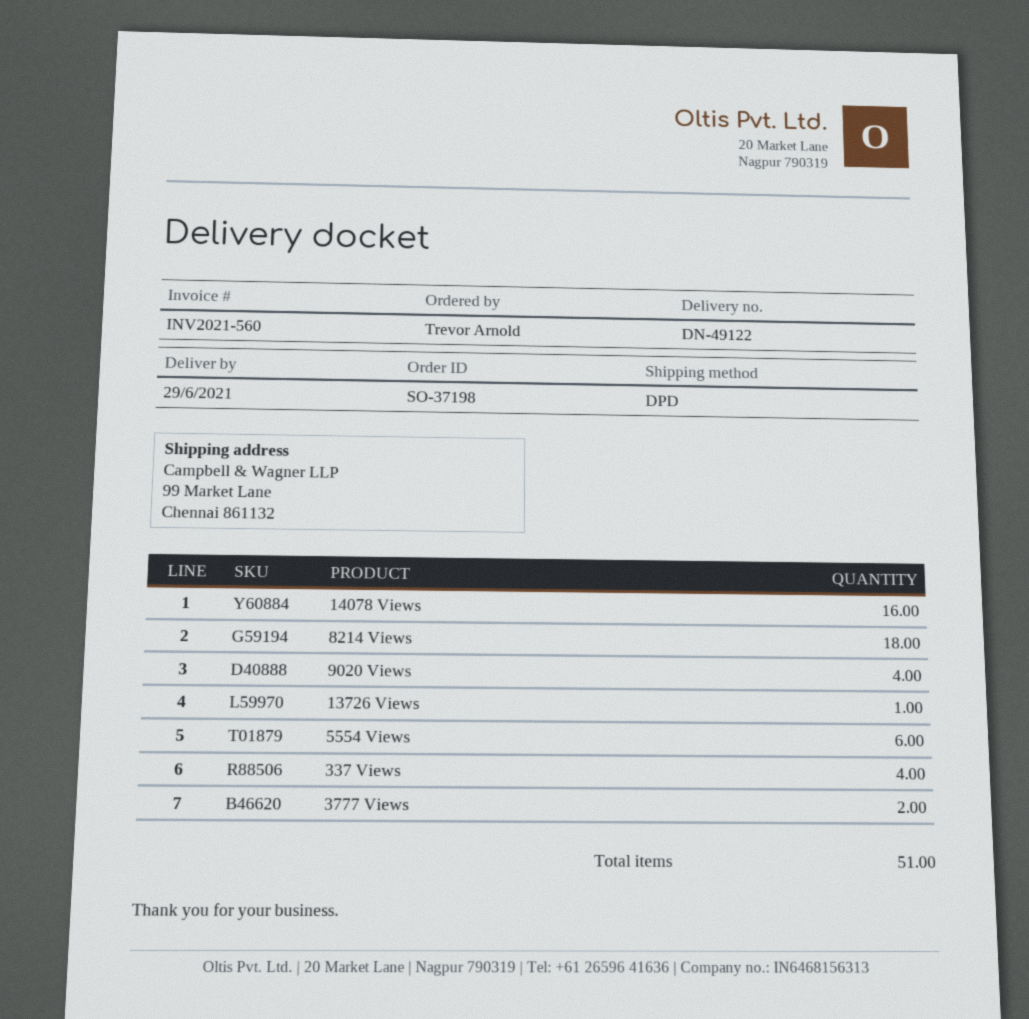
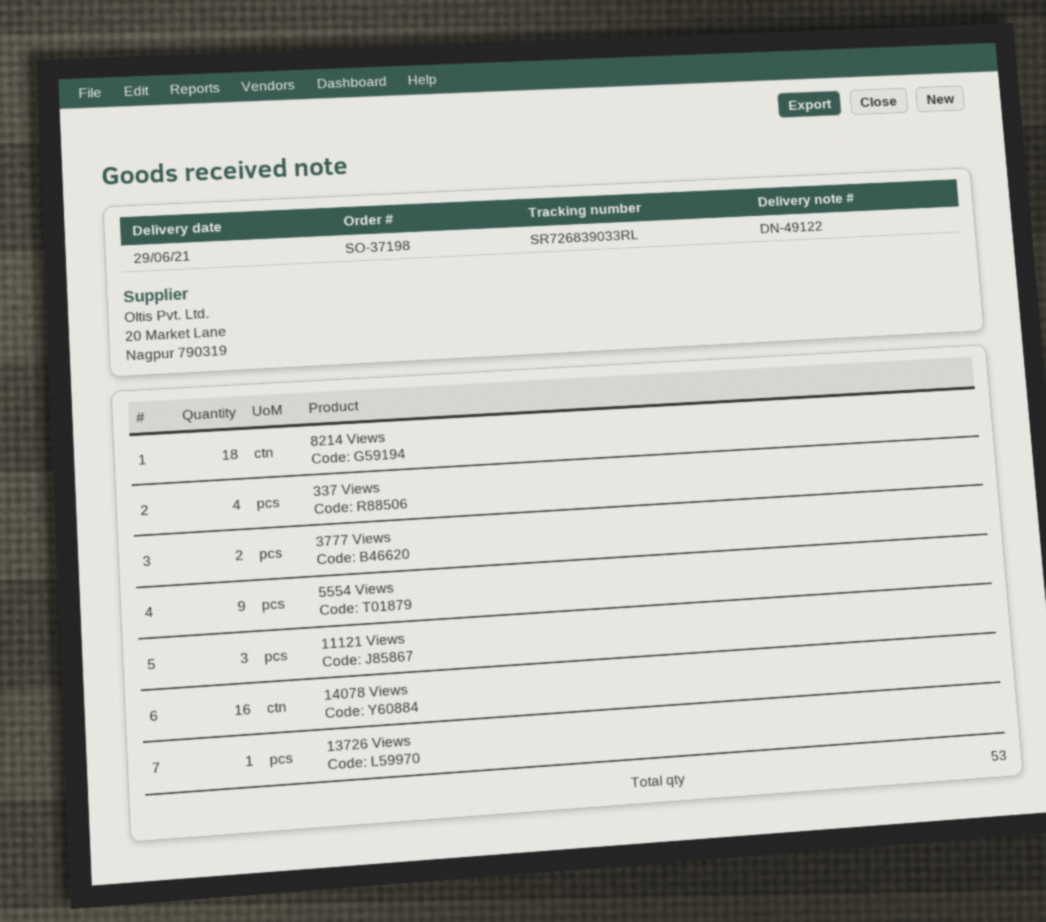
9020 Views: 4 -> none
5554 Views: 6 -> 9
11121 Views: none -> 3
total quantity: 51 -> 53

